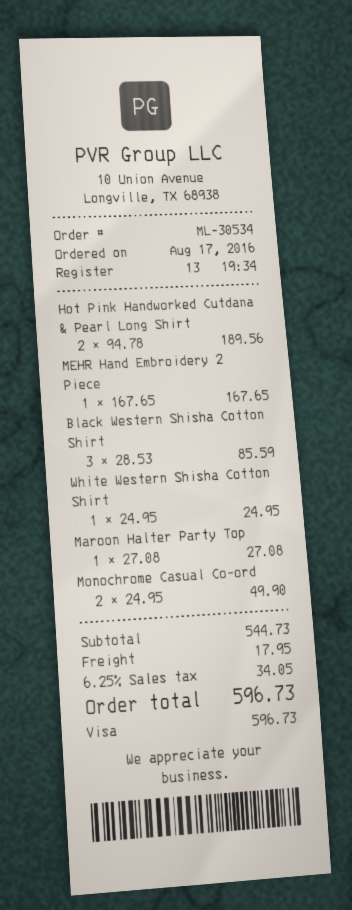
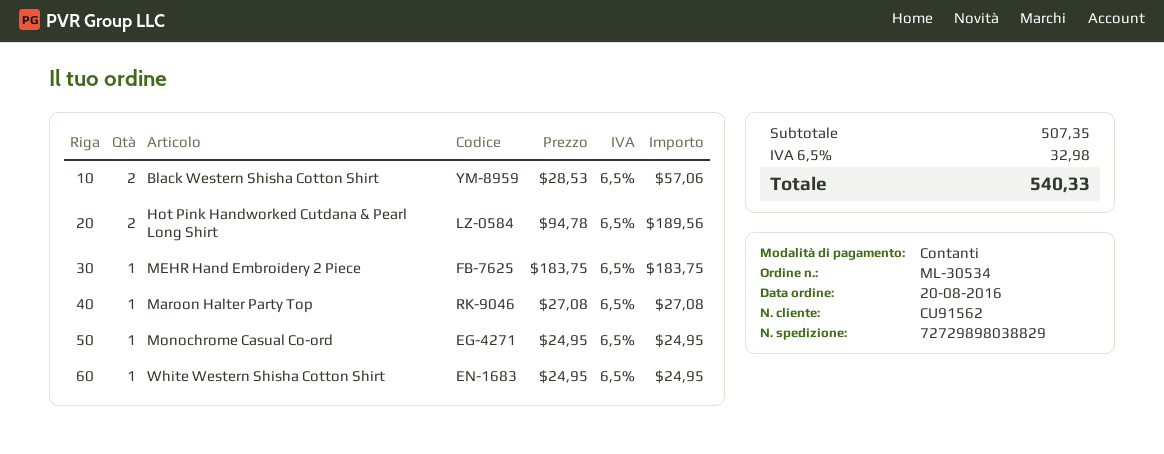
order date: 2016-08-17 -> 2016-08-20
payment method: Visa -> cash
MEHR Hand Embroidery 2 Piece: 1 x 167.65 = 167.65 -> 1 x 183.75 = 183.75
Black Western Shisha Cotton Shirt: 3 x 28.53 = 85.59 -> 2 x 28.53 = 57.06
Monochrome Casual Co-ord: 2 x 24.95 = 49.90 -> 1 x 24.95 = 24.95
subtotal: 544.73 -> 507.35
shipping: 17.95 -> none
tax: 6.25% = 34.05 -> 6.5% = 32.98
total: 596.73 -> 540.33

